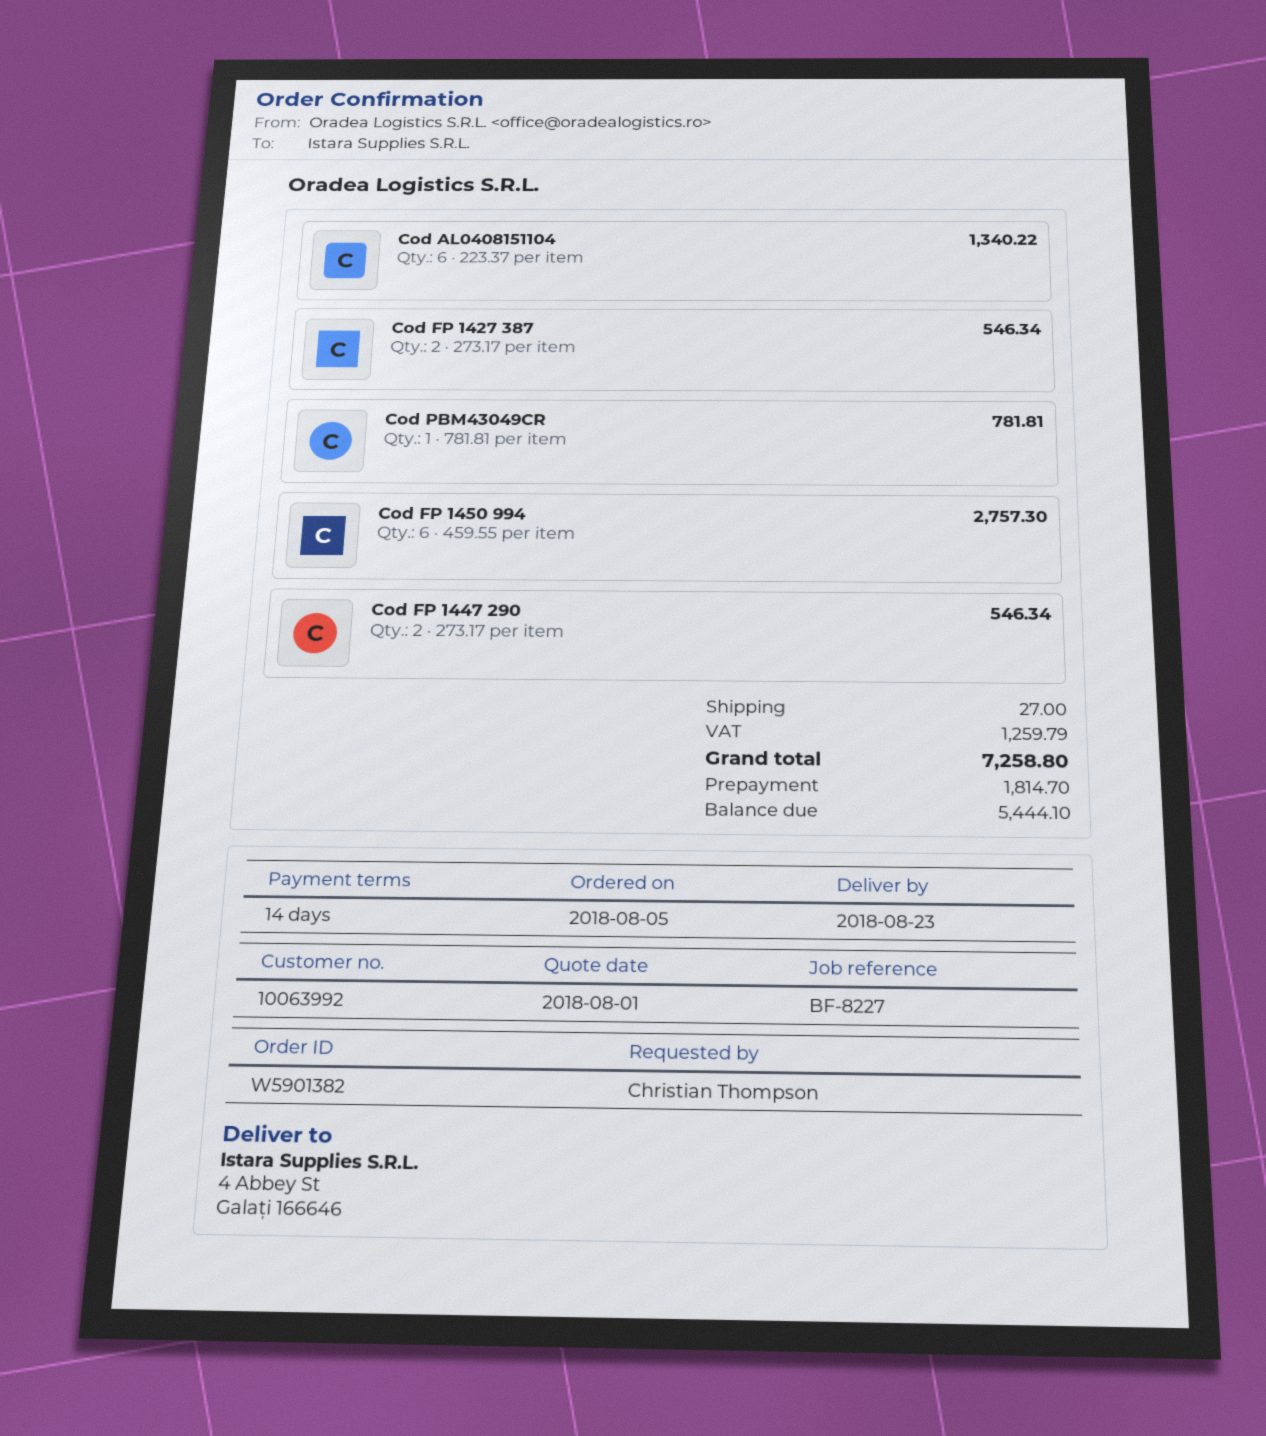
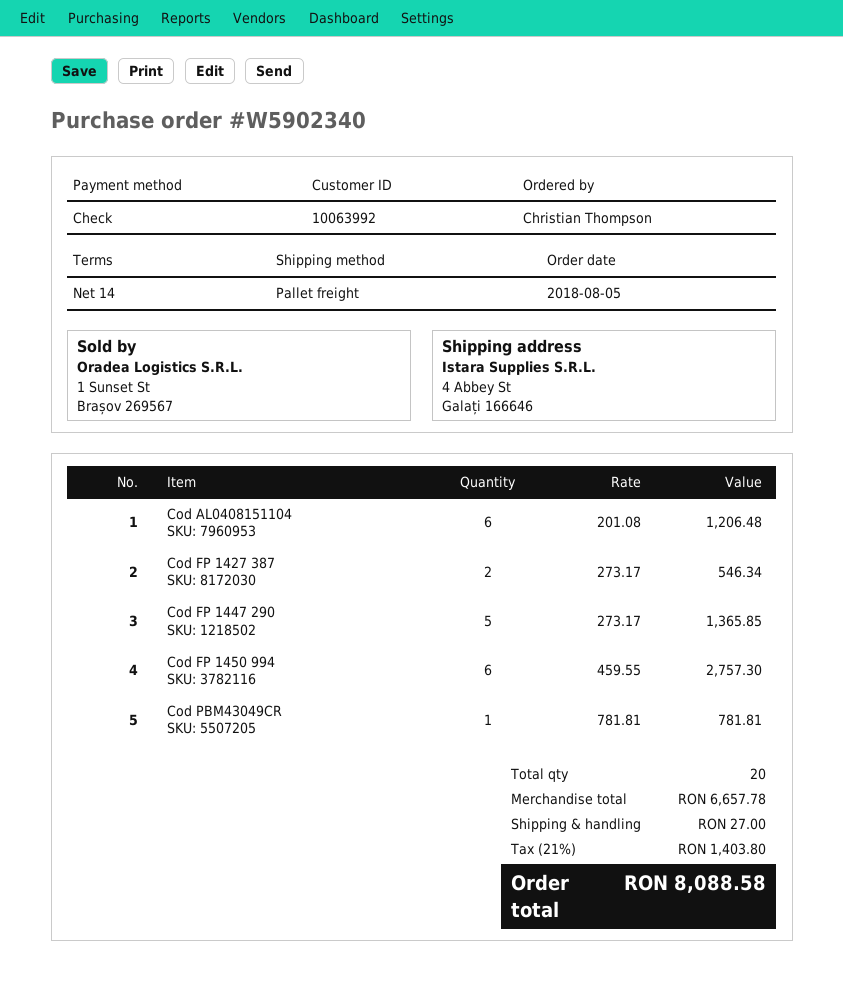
order number: W5901382 -> W5902340
Cod AL0408151104: 6 x 223.37 = 1340.22 -> 6 x 201.08 = 1206.48
Cod FP 1447 290: 2 x 273.17 = 546.34 -> 5 x 273.17 = 1365.85
tax: 1259.79 -> 1403.80
total: 7258.80 -> 8088.58

